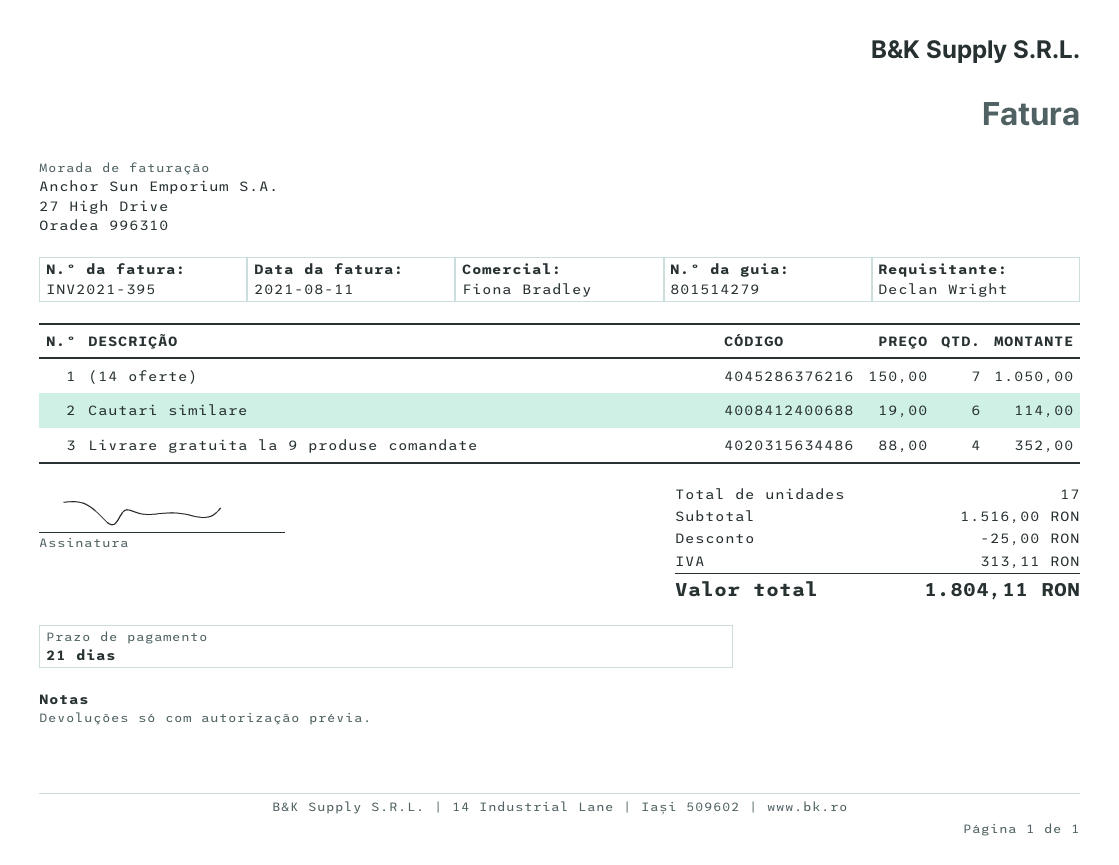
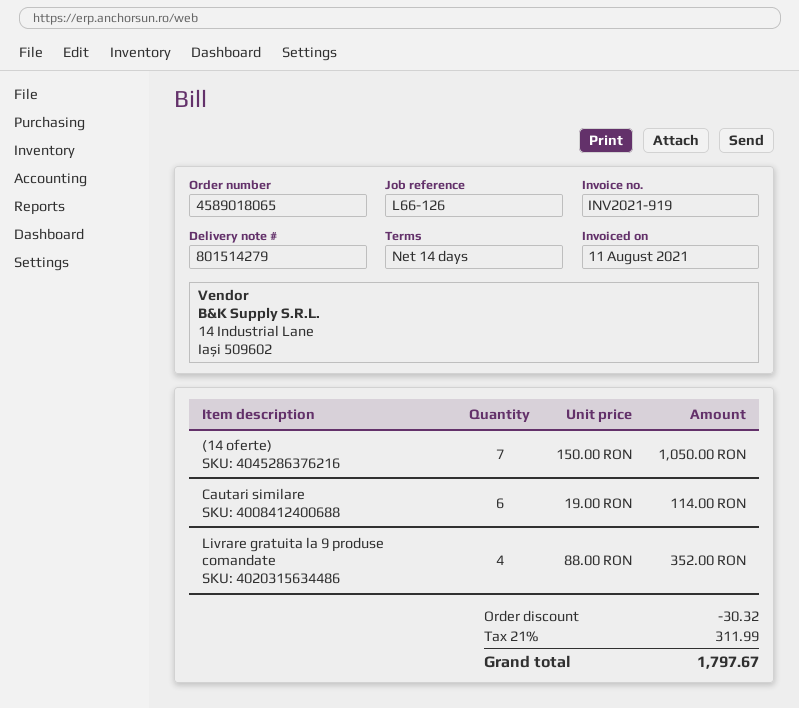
invoice number: INV2021-395 -> INV2021-919
payment terms: 21 days -> 14 days
discount: 25.00 -> 30.32
tax: 313.11 -> 311.99
total: 1804.11 -> 1797.67

